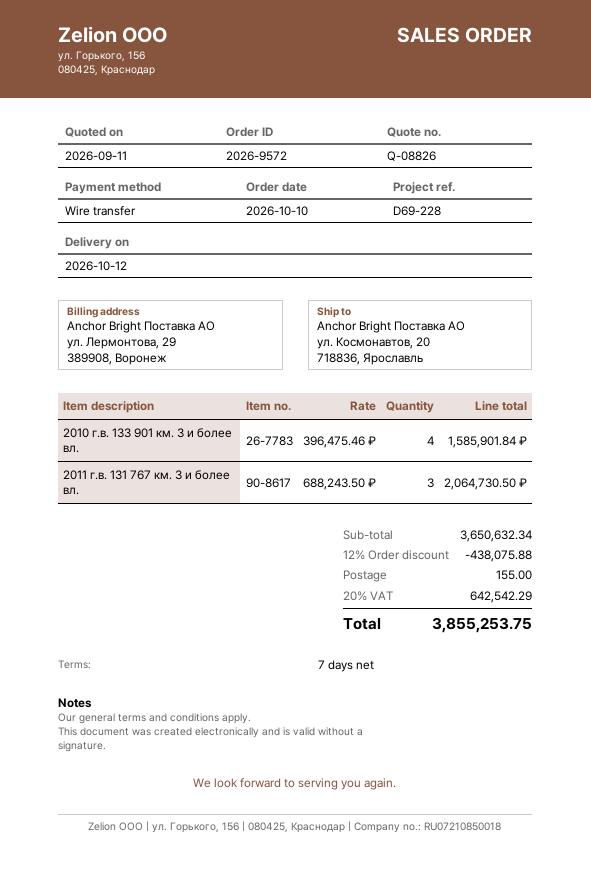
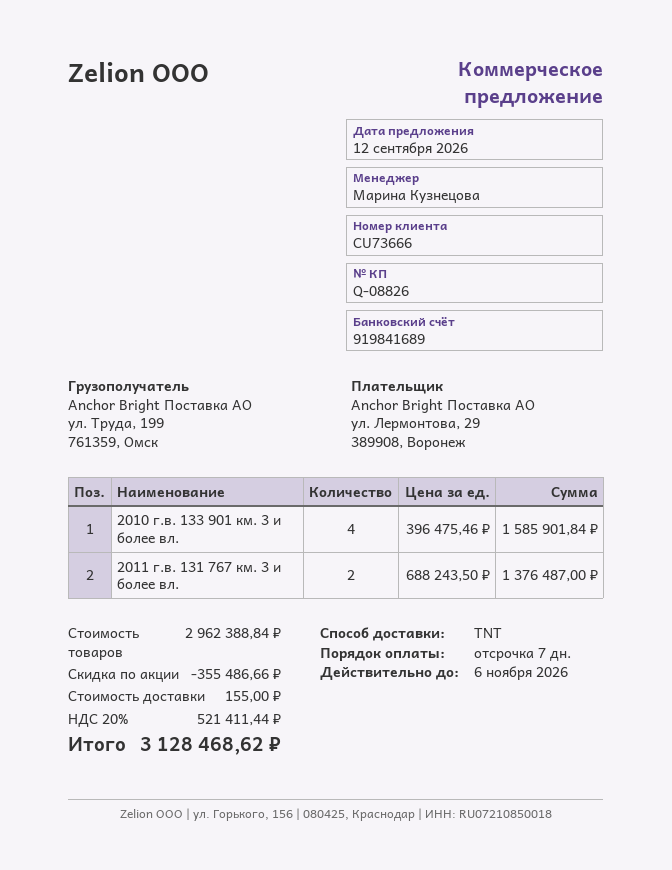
quote date: 2026-09-11 -> 2026-09-12
ship to: ул. Космонавтов, 20, 718836, Ярославль -> ул. Труда, 199, 761359, Омск
2011 г.в. 131 767 км. 3 и более вл.: 3 x 688243.50 = 2064730.50 -> 2 x 688243.50 = 1376487.00
subtotal: 3650632.34 -> 2962388.84
discount: 438075.88 -> 355486.66
tax: 20% = 642542.29 -> 20% = 521411.44
total: 3855253.75 -> 3128468.62

